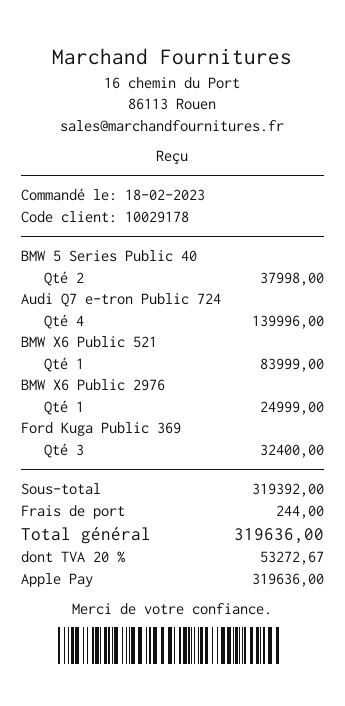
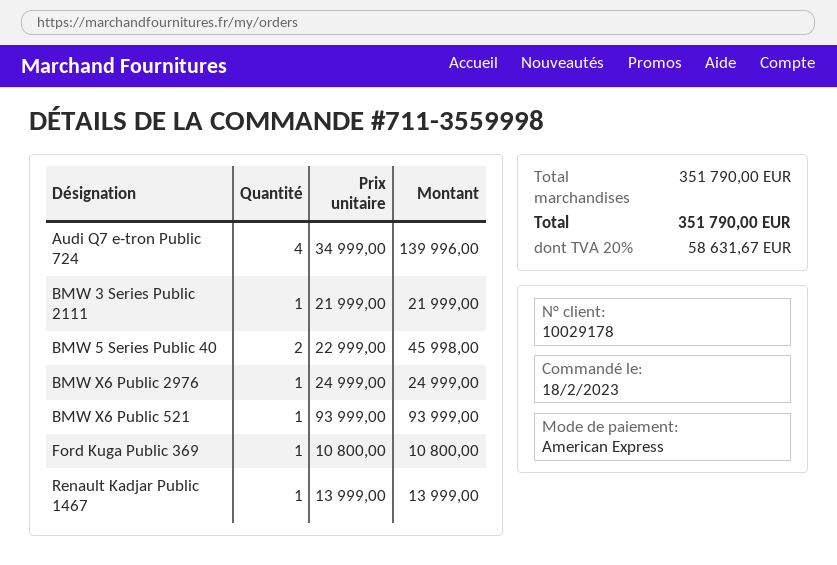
payment method: Apple Pay -> American Express
BMW 5 Series Public 40: 2 for 37998.00 -> 2 for 45998.00
BMW X6 Public 521: 1 for 83999.00 -> 1 for 93999.00
Ford Kuga Public 369: 3 for 32400.00 -> 1 for 10800.00
BMW 3 Series Public 2111: none -> 1 for 21999.00
Renault Kadjar Public 1467: none -> 1 for 13999.00
subtotal: 319392.00 -> 351790.00
shipping: 244.00 -> none
tax: 20% = 53272.67 -> 20% = 58631.67
total: 319636.00 -> 351790.00

